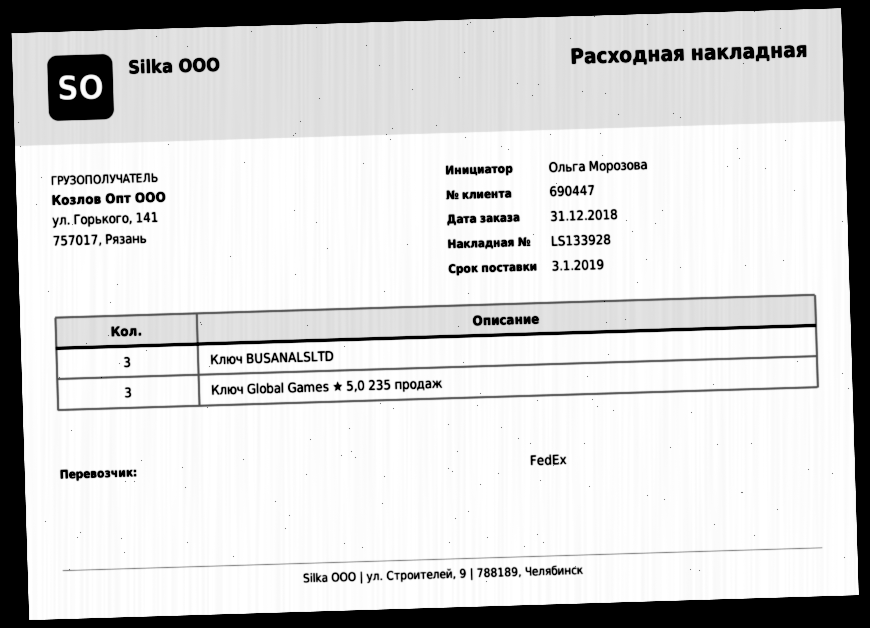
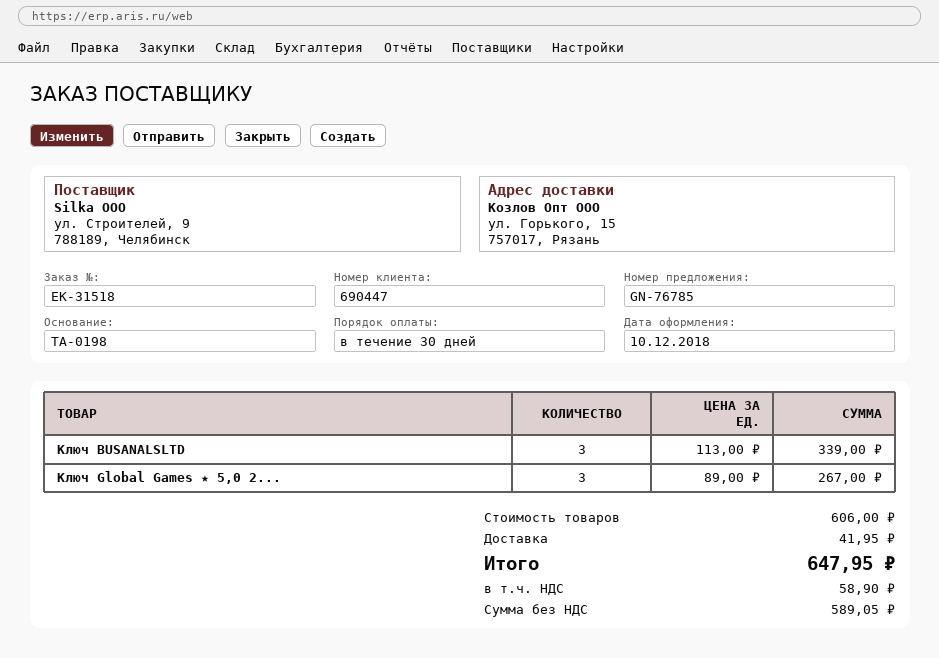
order date: 2018-12-31 -> 2018-12-10
ship to: ул. Горького, 141, 757017, Рязань -> ул. Горького, 15, 757017, Рязань

